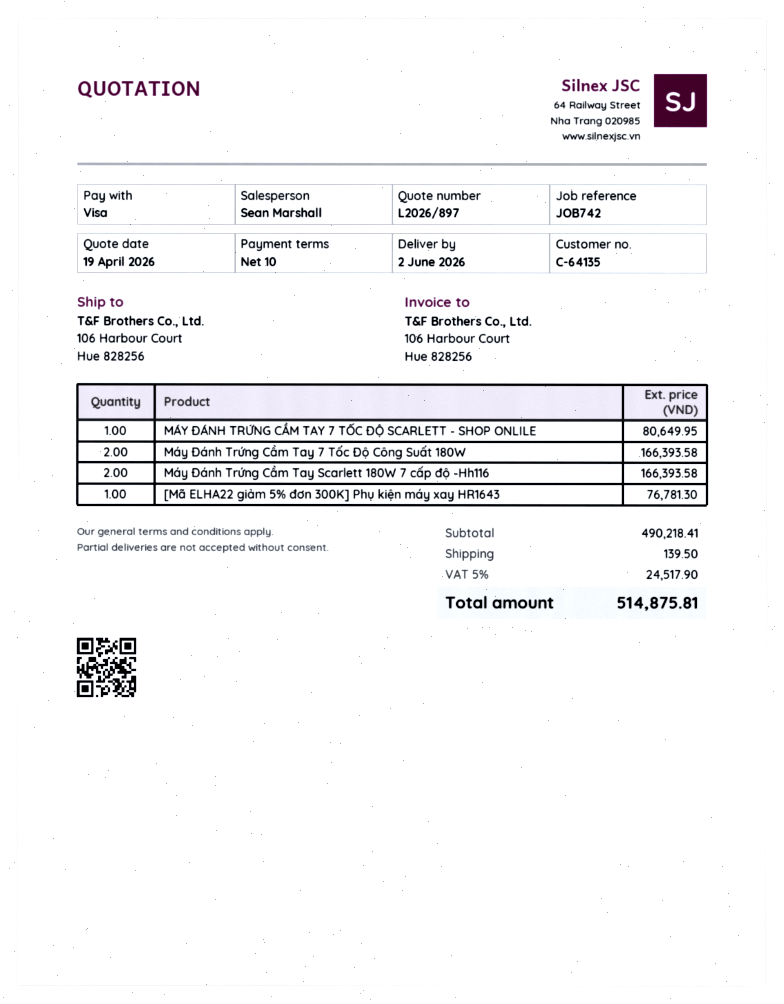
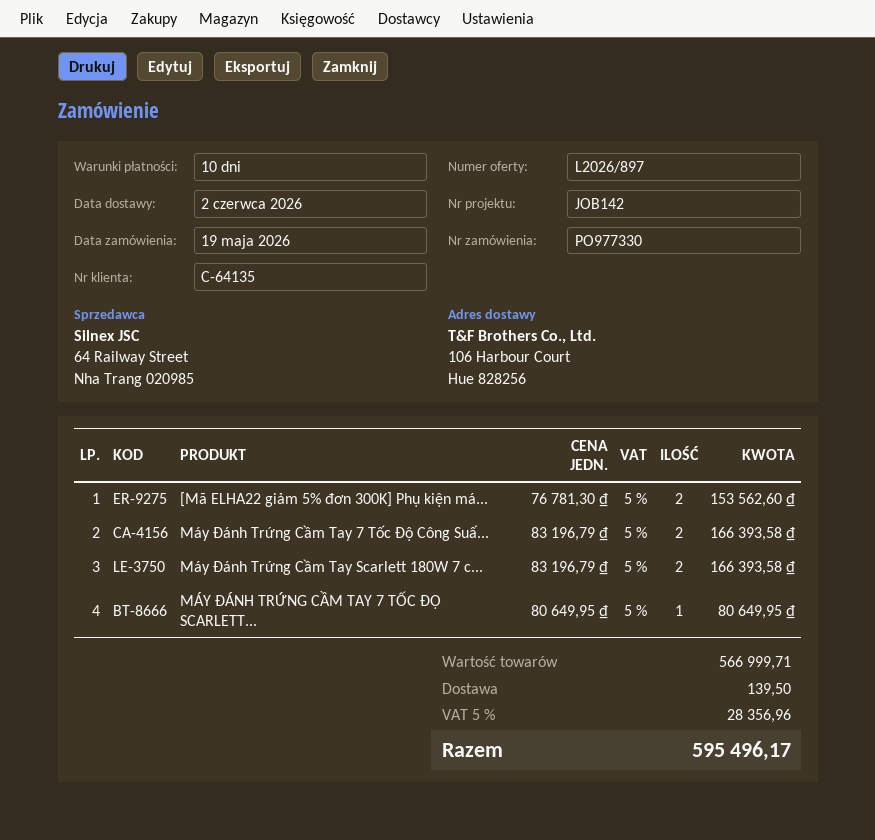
reference: JOB742 -> JOB142
[Mã ELHA22 giảm 5% đơn 300K] Phụ kiện máy xay HR1643: 1 for 76781.30 -> 2 for 153562.60
subtotal: 490218.41 -> 566999.71
tax: 5% = 24517.90 -> 5% = 28356.96
total: 514875.81 -> 595496.17

